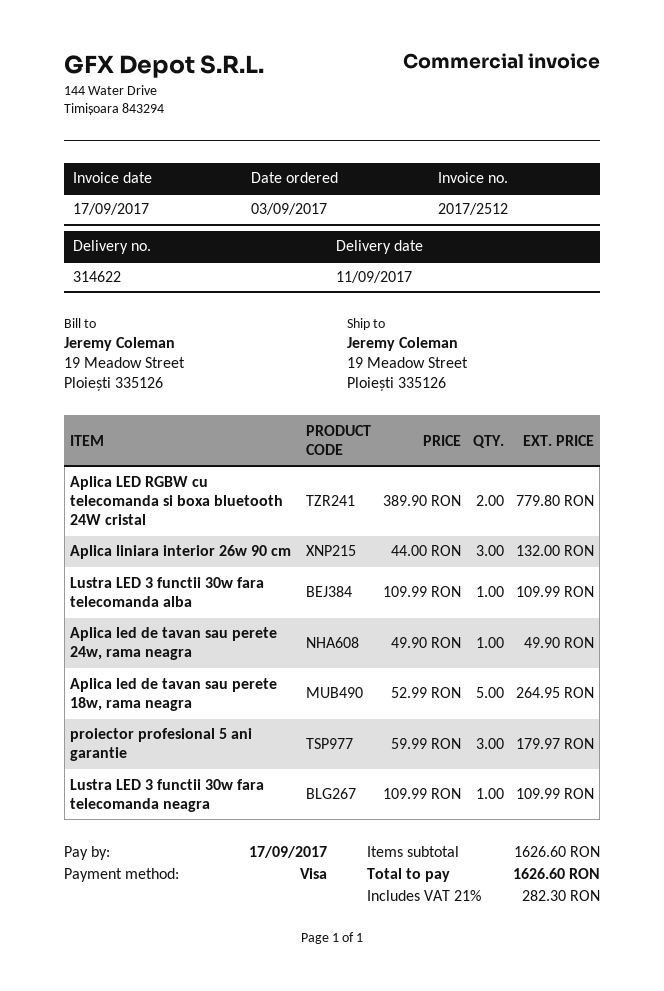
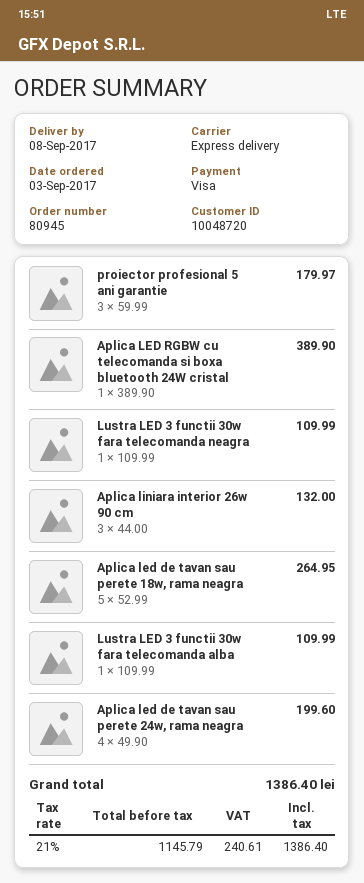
delivery date: 2017-09-11 -> 2017-09-08
Aplica LED RGBW cu telecomanda si boxa bluetooth 24W cristal: 2 x 389.90 = 779.80 -> 1 x 389.90 = 389.90
Aplica led de tavan sau perete 24w, rama neagra: 1 x 49.90 = 49.90 -> 4 x 49.90 = 199.60
tax: 21% = 282.30 -> 21% = 240.61
total: 1626.60 -> 1386.40

